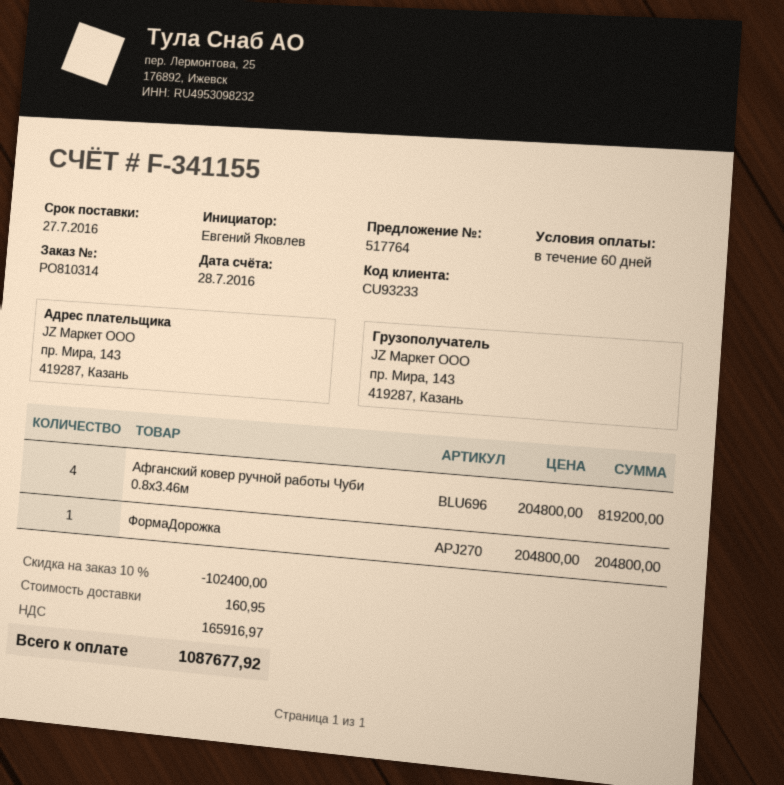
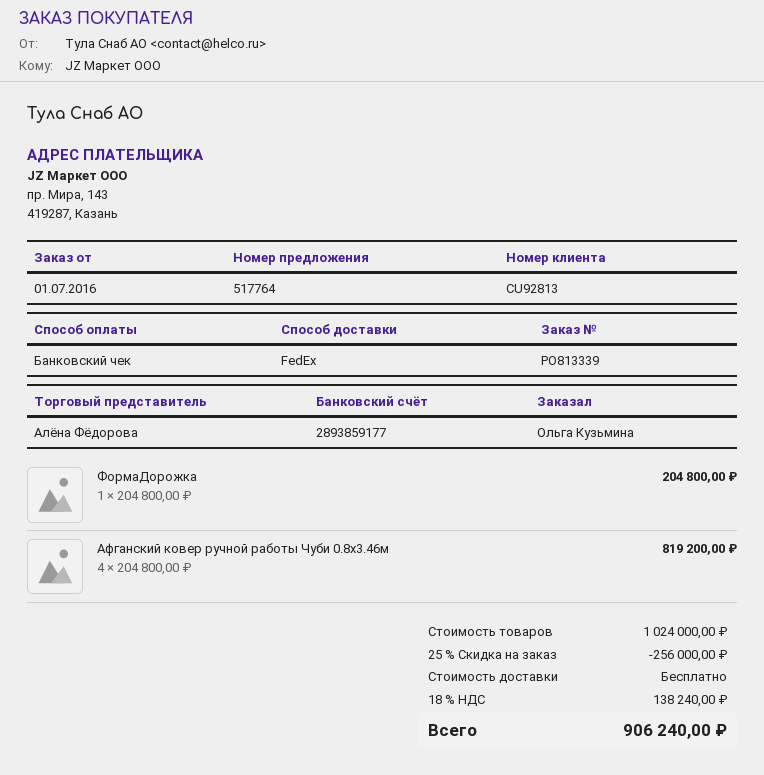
order number: PO810314 -> PO813339
customer number: CU93233 -> CU92813
ordered by: Евгений Яковлев -> Ольга Кузьмина
discount: 10% = 102400.00 -> 25% = 256000.00
shipping: 160.95 -> 0.00
tax: 165916.97 -> 138240.00
total: 1087677.92 -> 906240.00

